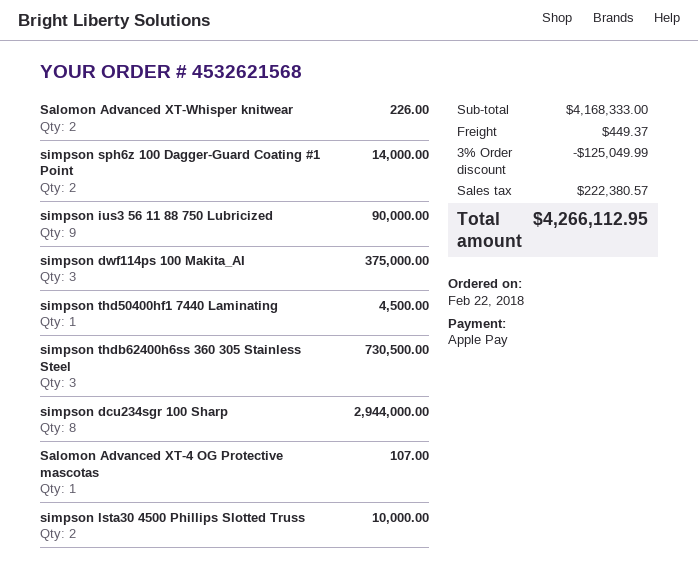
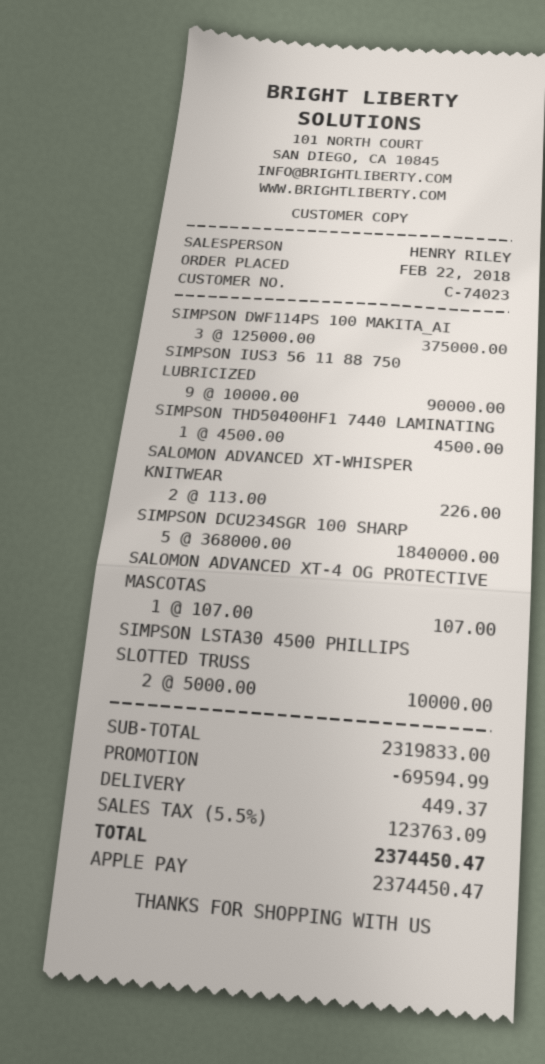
simpson sph6z 100 Dagger-Guard Coating #1 Point: 2 for 14000.00 -> none
simpson thdb62400h6ss 360 305 Stainless Steel: 3 for 730500.00 -> none
simpson dcu234sgr 100 Sharp: 8 for 2944000.00 -> 5 for 1840000.00
subtotal: 4168333.00 -> 2319833.00
discount: 125049.99 -> 69594.99
tax: 222380.57 -> 123763.09
total: 4266112.95 -> 2374450.47

